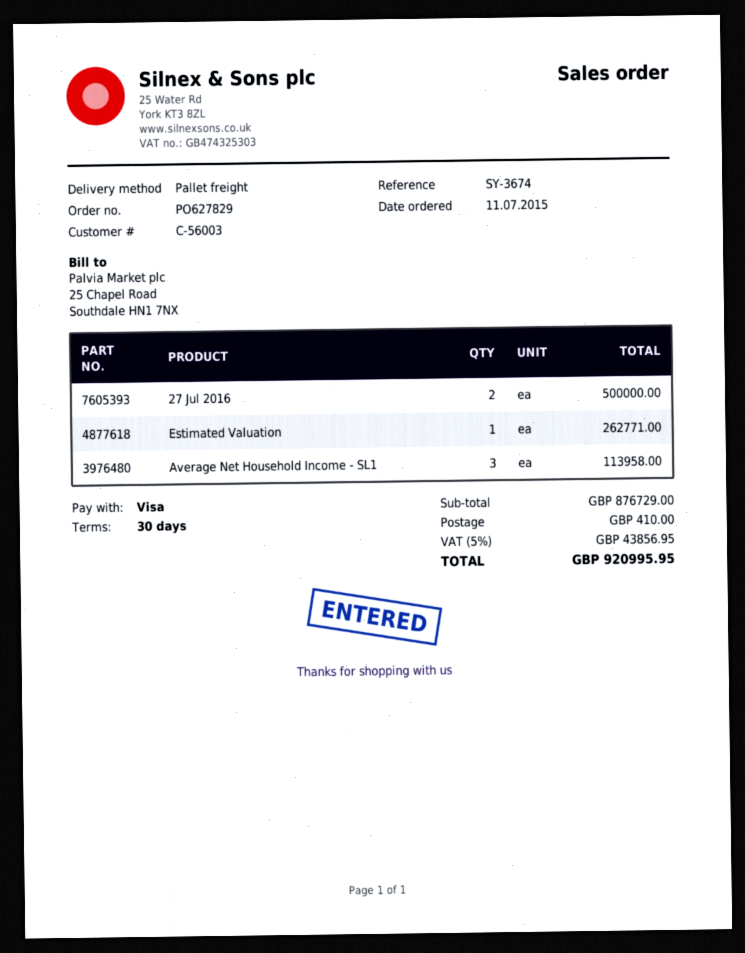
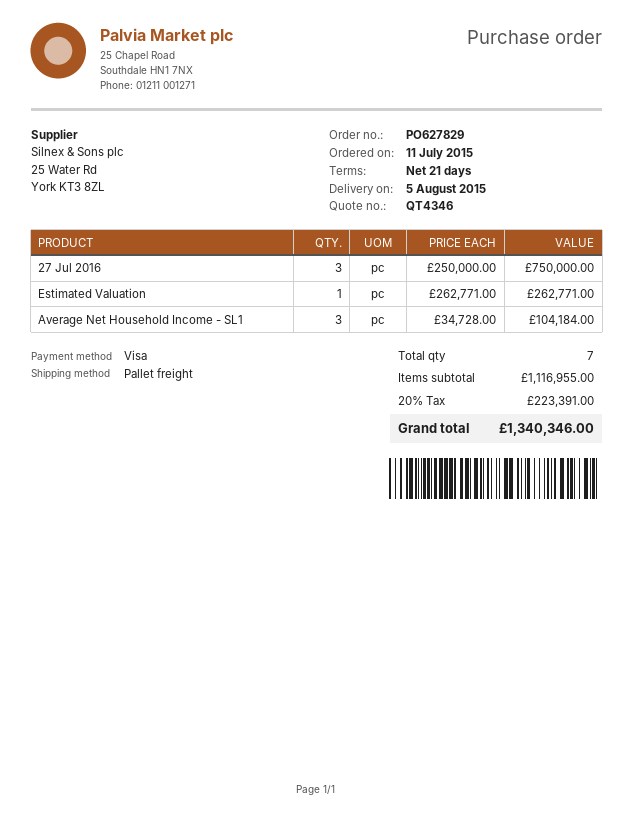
payment terms: 30 days -> 21 days
27 Jul 2016: 2 for 500000.00 -> 3 for 750000.00
Average Net Household Income - SL1: 3 for 113958.00 -> 3 for 104184.00
subtotal: 876729.00 -> 1116955.00
shipping: 410.00 -> none
tax: 5% = 43856.95 -> 20% = 223391.00
total: 920995.95 -> 1340346.00

